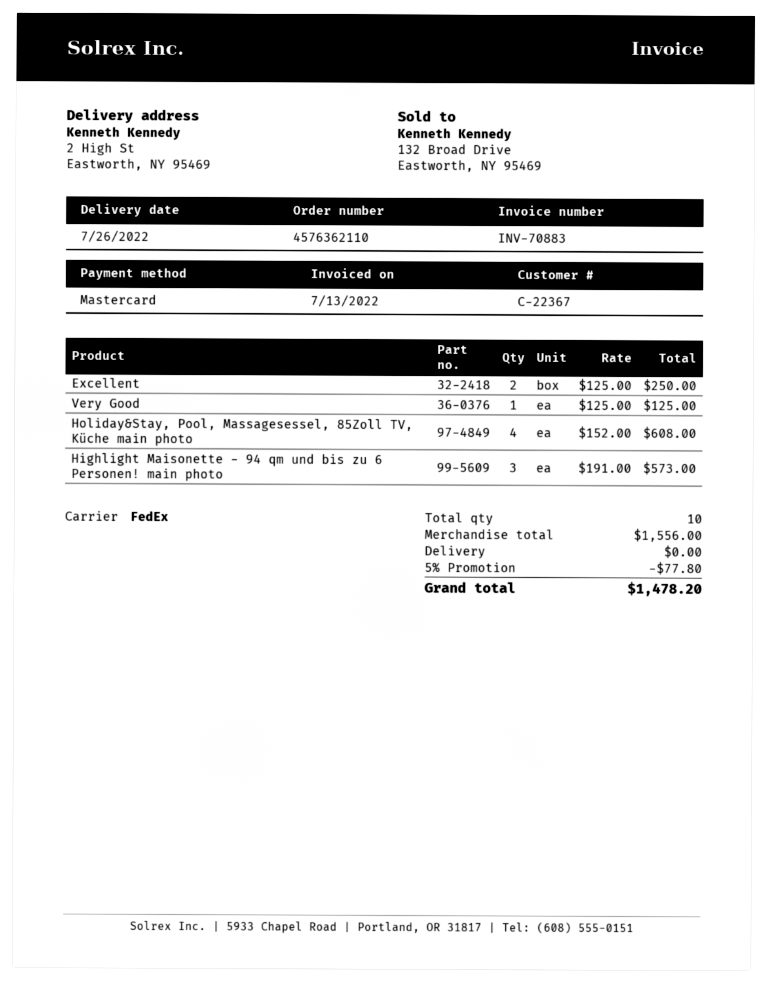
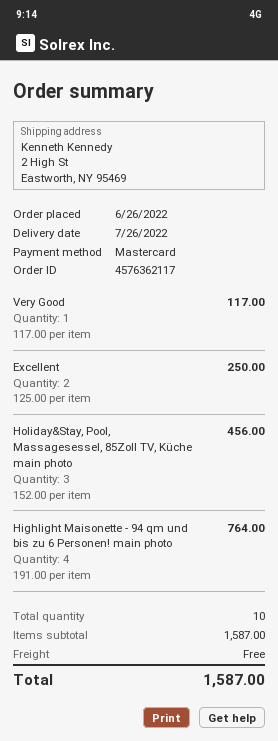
order number: 4576362110 -> 4576362117
Very Good: 1 x 125.00 = 125.00 -> 1 x 117.00 = 117.00
Holiday&Stay, Pool, Massagesessel, 85Zoll TV, Küche main photo: 4 x 152.00 = 608.00 -> 3 x 152.00 = 456.00
Highlight Maisonette - 94 qm und bis zu 6 Personen! main photo: 3 x 191.00 = 573.00 -> 4 x 191.00 = 764.00
subtotal: 1556.00 -> 1587.00
discount: 5% = 77.80 -> none
total: 1478.20 -> 1587.00

